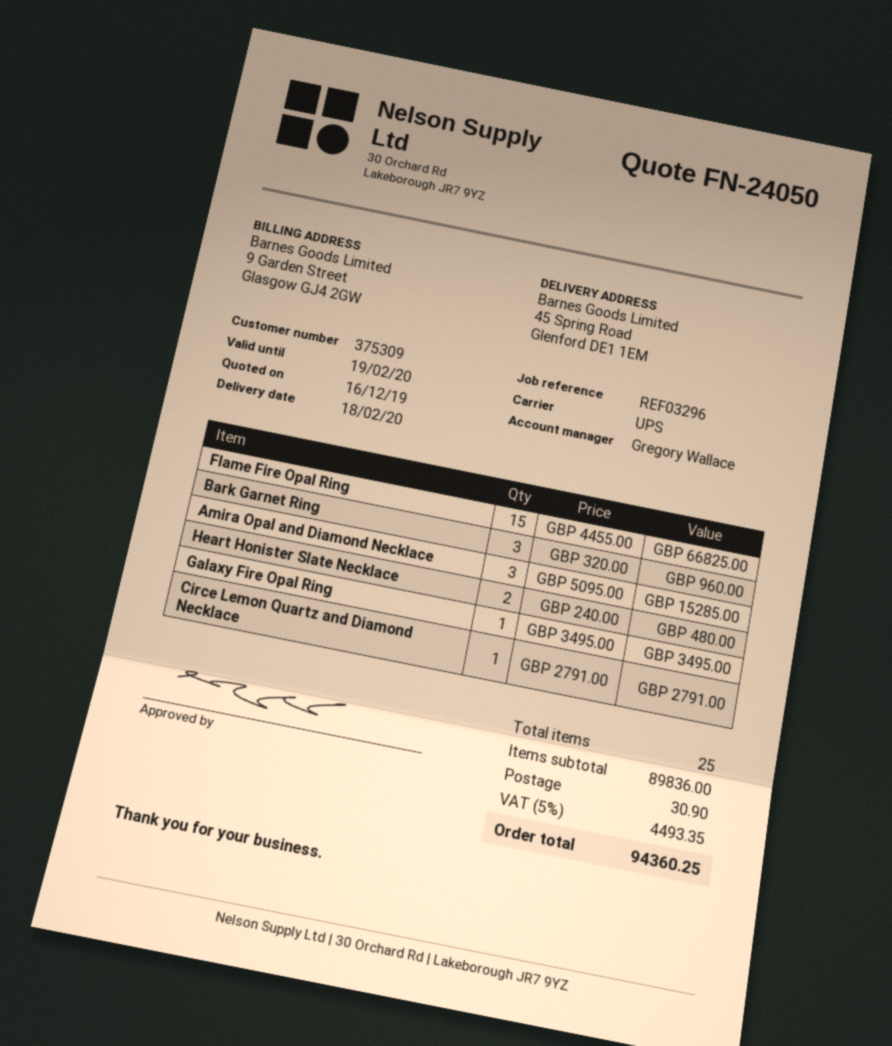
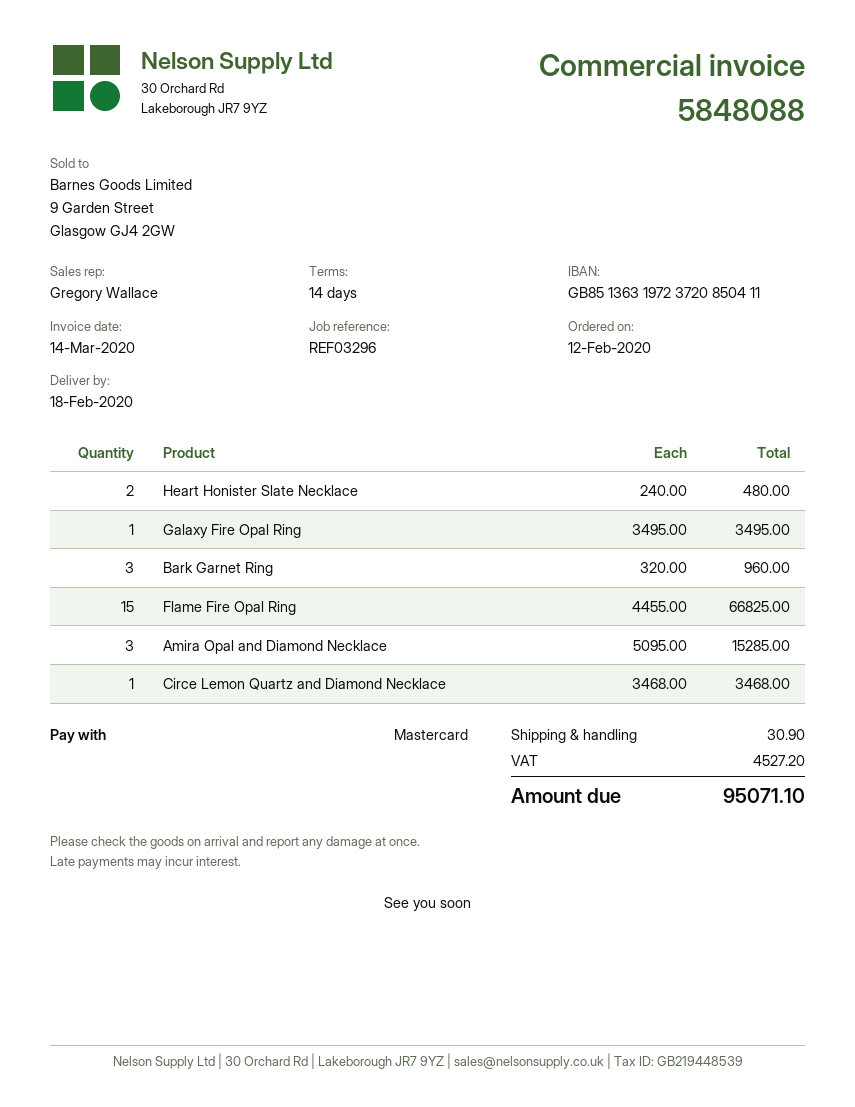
Circe Lemon Quartz and Diamond Necklace: 1 x 2791.00 = 2791.00 -> 1 x 3468.00 = 3468.00
tax: 4493.35 -> 4527.20
total: 94360.25 -> 95071.10

